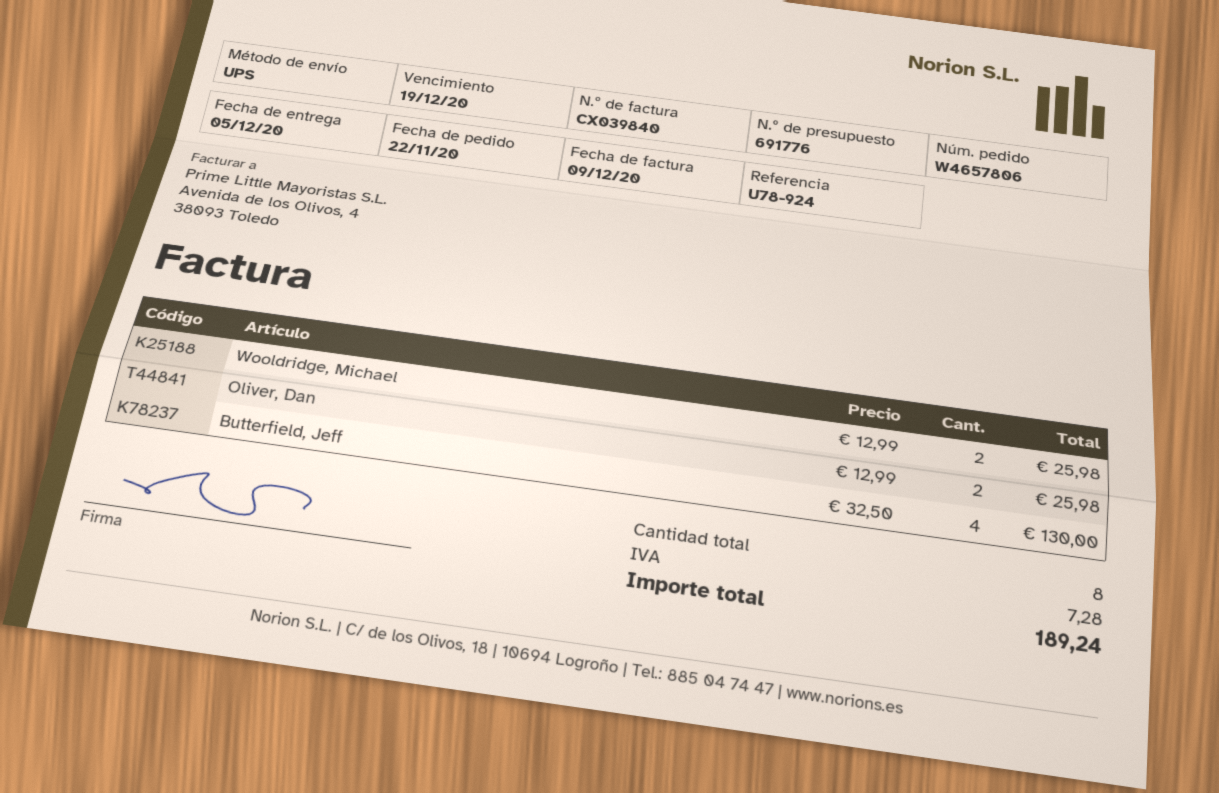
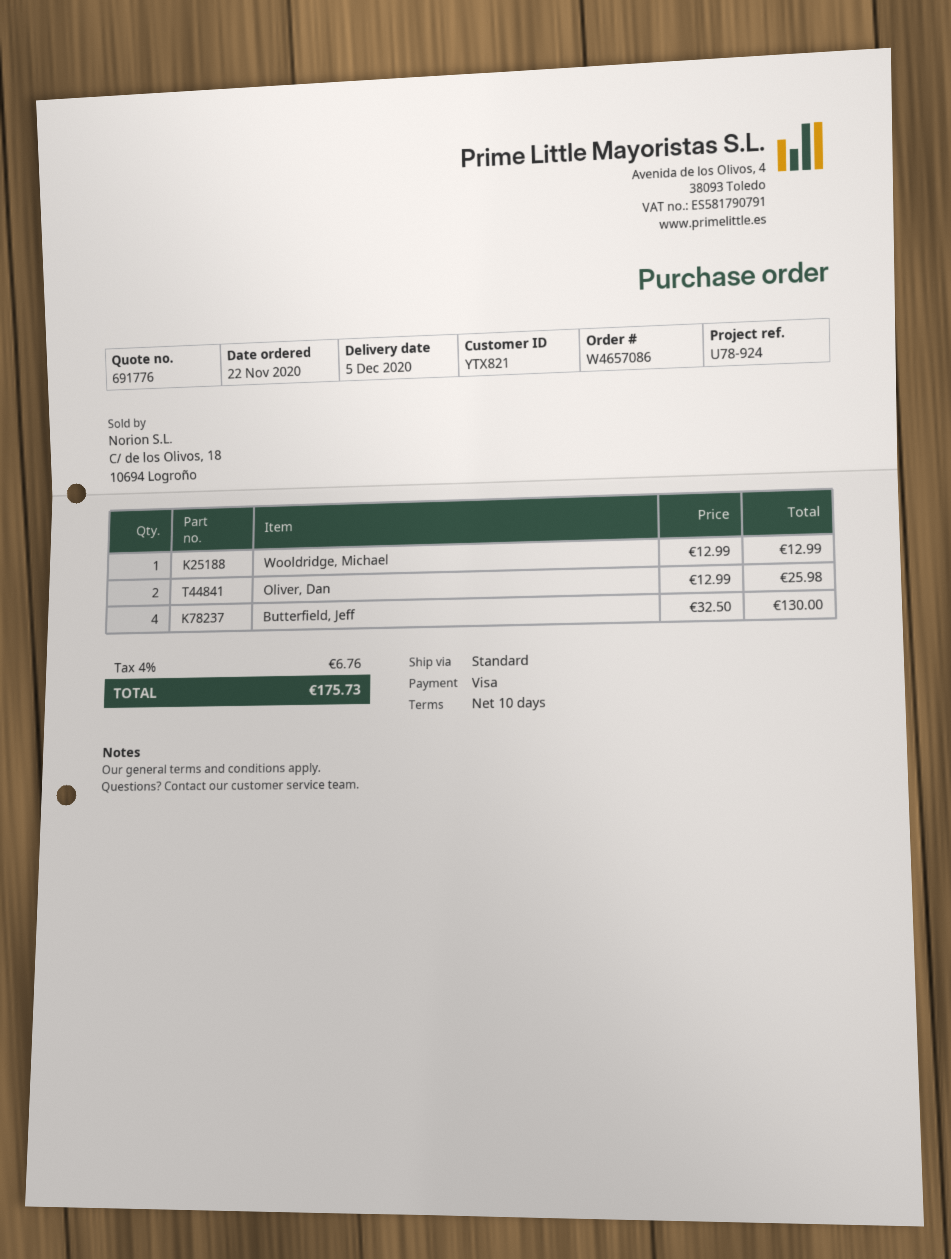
order number: W4657806 -> W4657086
shipping method: UPS -> standard
Wooldridge, Michael: 2 x 12.99 = 25.98 -> 1 x 12.99 = 12.99
tax: 7.28 -> 6.76
total: 189.24 -> 175.73

